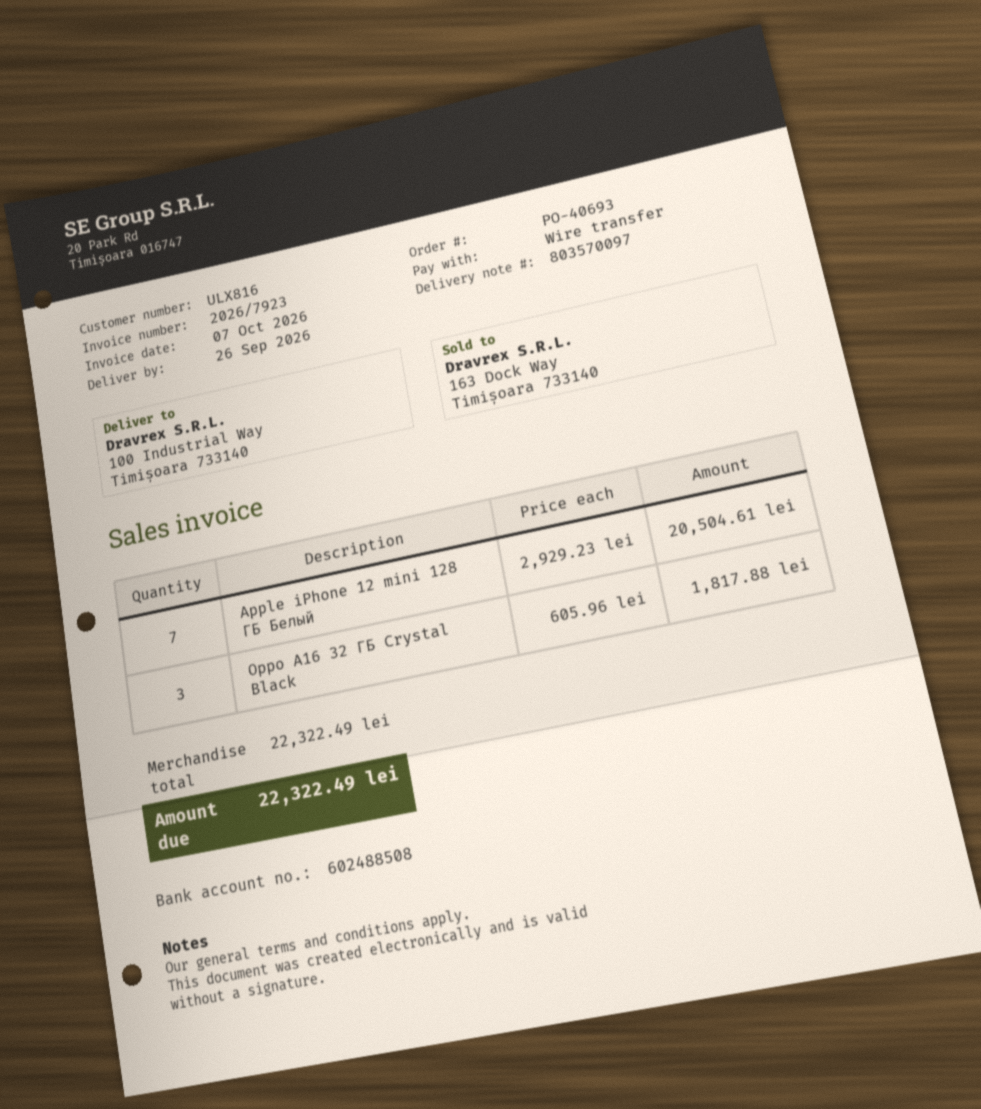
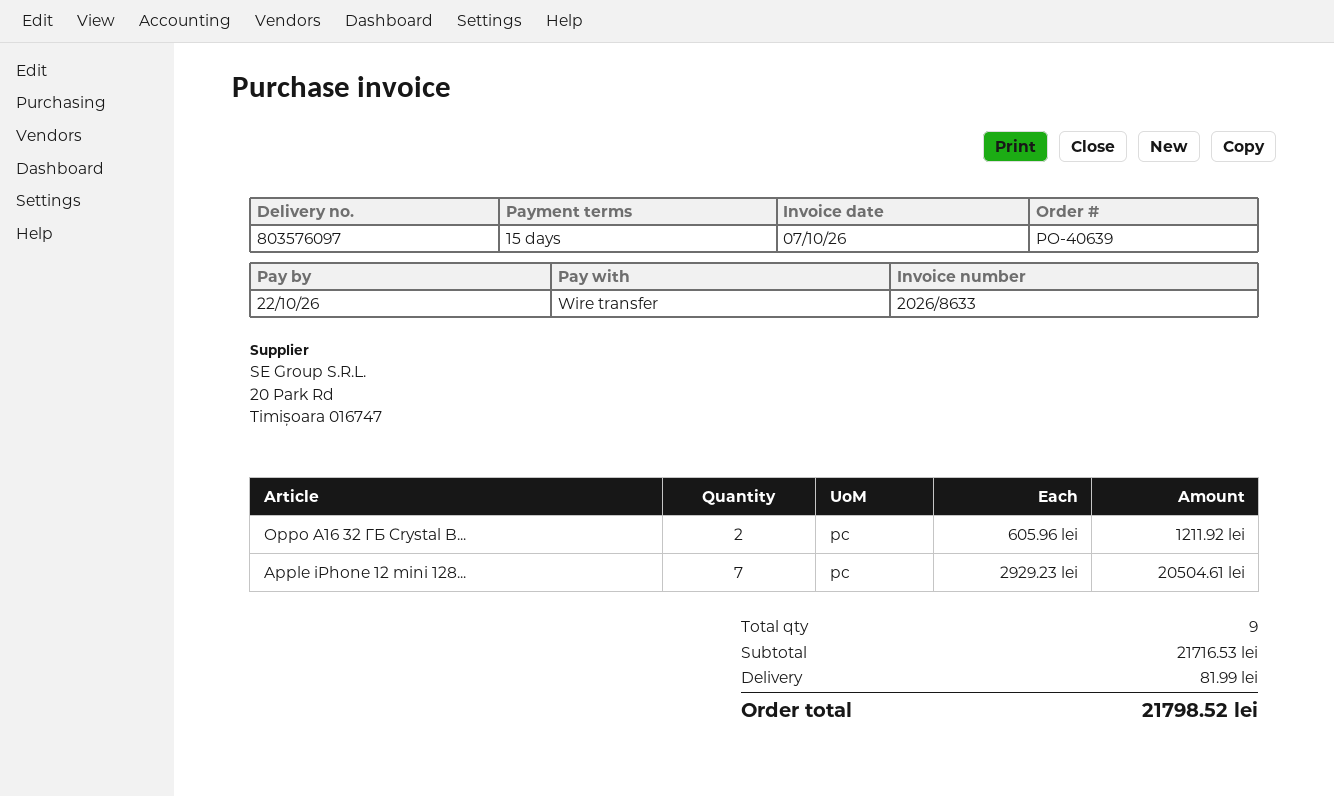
order number: PO-40693 -> PO-40639
delivery note number: 803570097 -> 803576097
invoice number: 2026/7923 -> 2026/8633
Oppo A16 32 ГБ Crystal Black: 3 x 605.96 = 1817.88 -> 2 x 605.96 = 1211.92
subtotal: 22322.49 -> 21716.53
shipping: none -> 81.99
total: 22322.49 -> 21798.52

